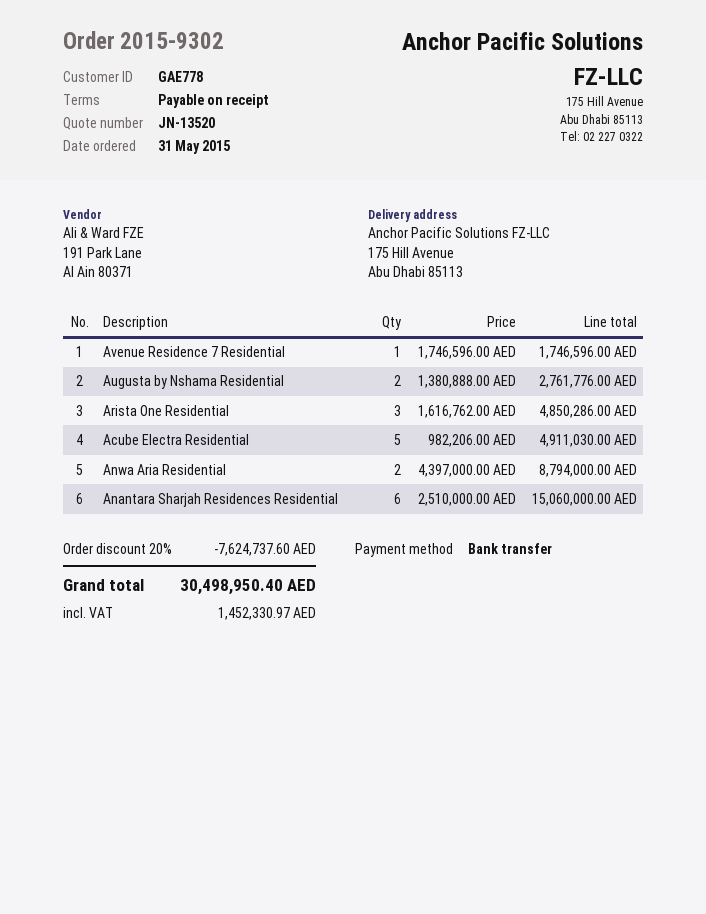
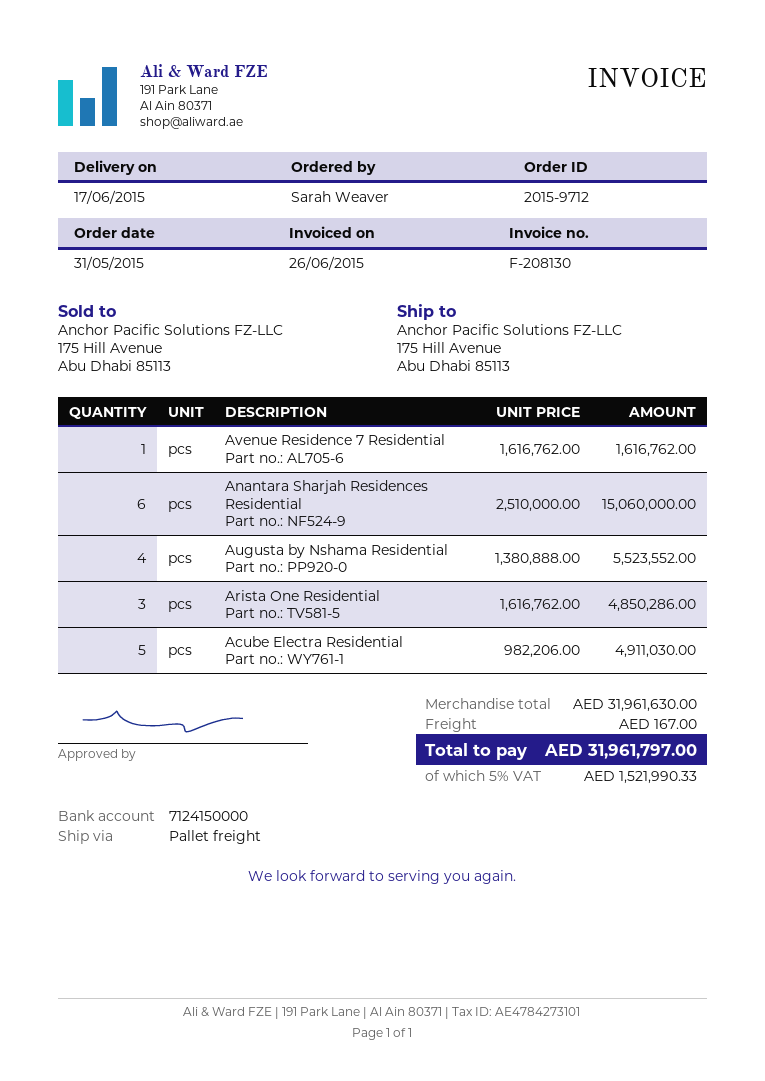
order number: 2015-9302 -> 2015-9712
Avenue Residence 7 Residential: 1 x 1746596.00 = 1746596.00 -> 1 x 1616762.00 = 1616762.00
Augusta by Nshama Residential: 2 x 1380888.00 = 2761776.00 -> 4 x 1380888.00 = 5523552.00
Anwa Aria Residential: 2 x 4397000.00 = 8794000.00 -> none
discount: 20% = 7624737.60 -> none
shipping: none -> 167.00
tax: 1452330.97 -> 1521990.33
total: 30498950.40 -> 31961797.00

